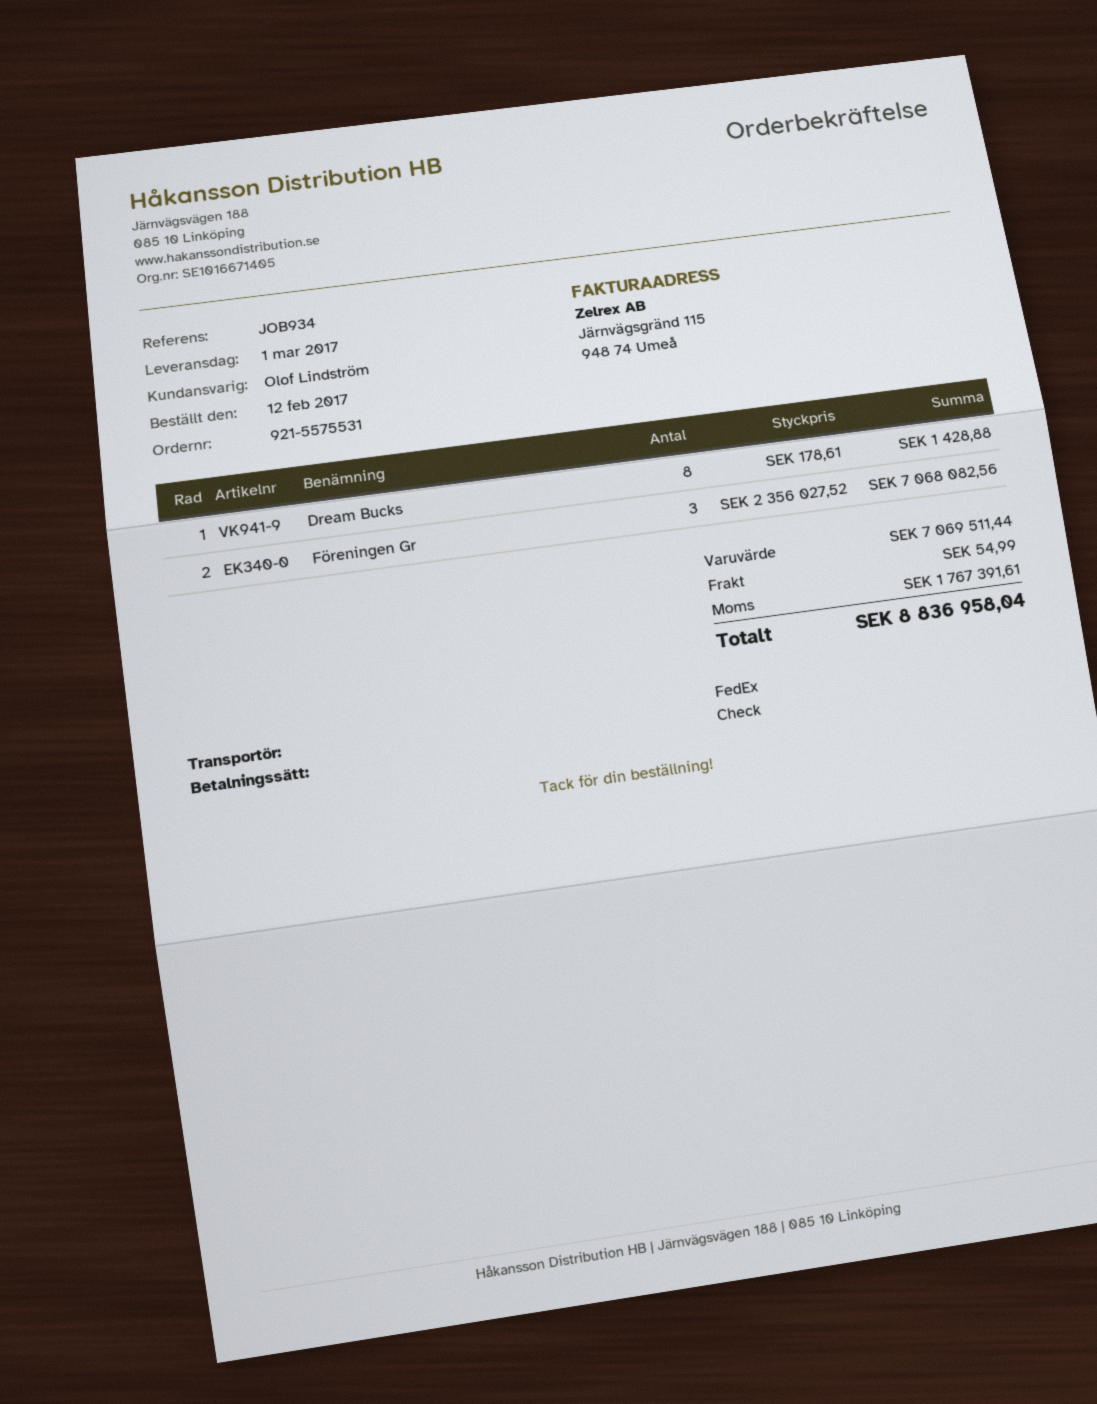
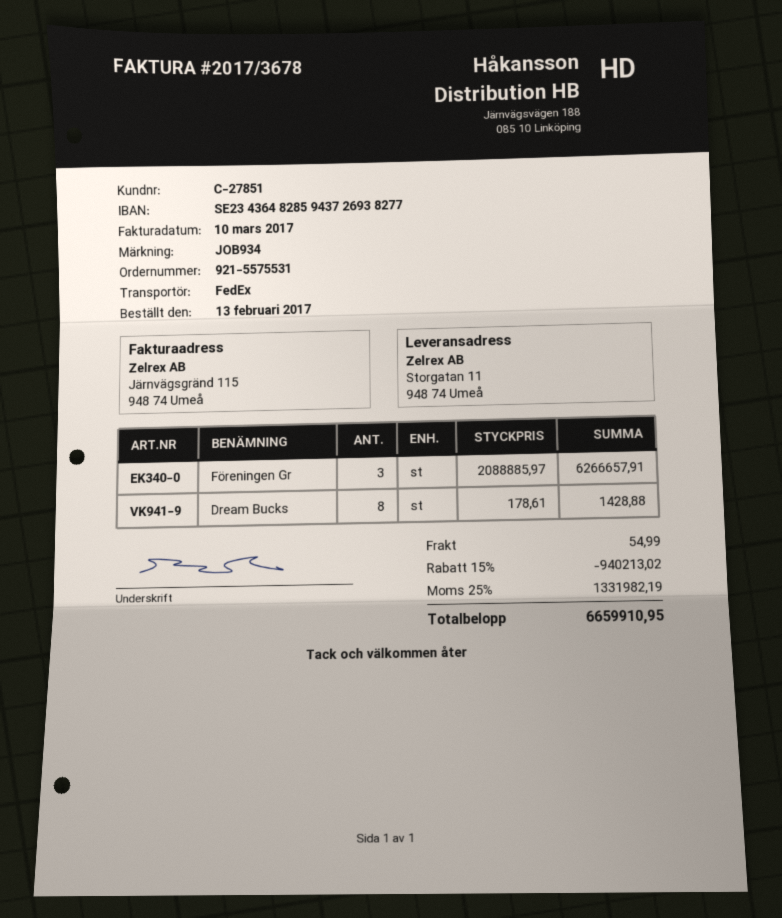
order date: 2017-02-12 -> 2017-02-13
Föreningen Gr: 3 x 2356027.52 = 7068082.56 -> 3 x 2088885.97 = 6266657.91
discount: none -> 15% = 940213.02
tax: 1767391.61 -> 1331982.19
total: 8836958.04 -> 6659910.95

